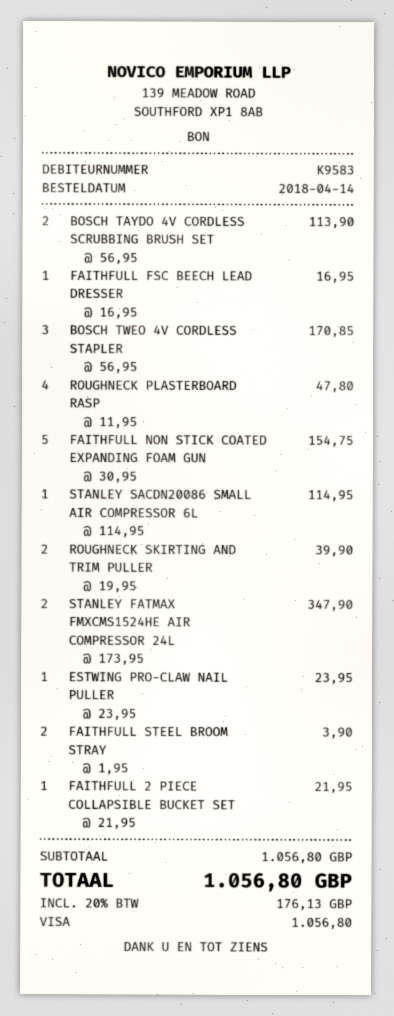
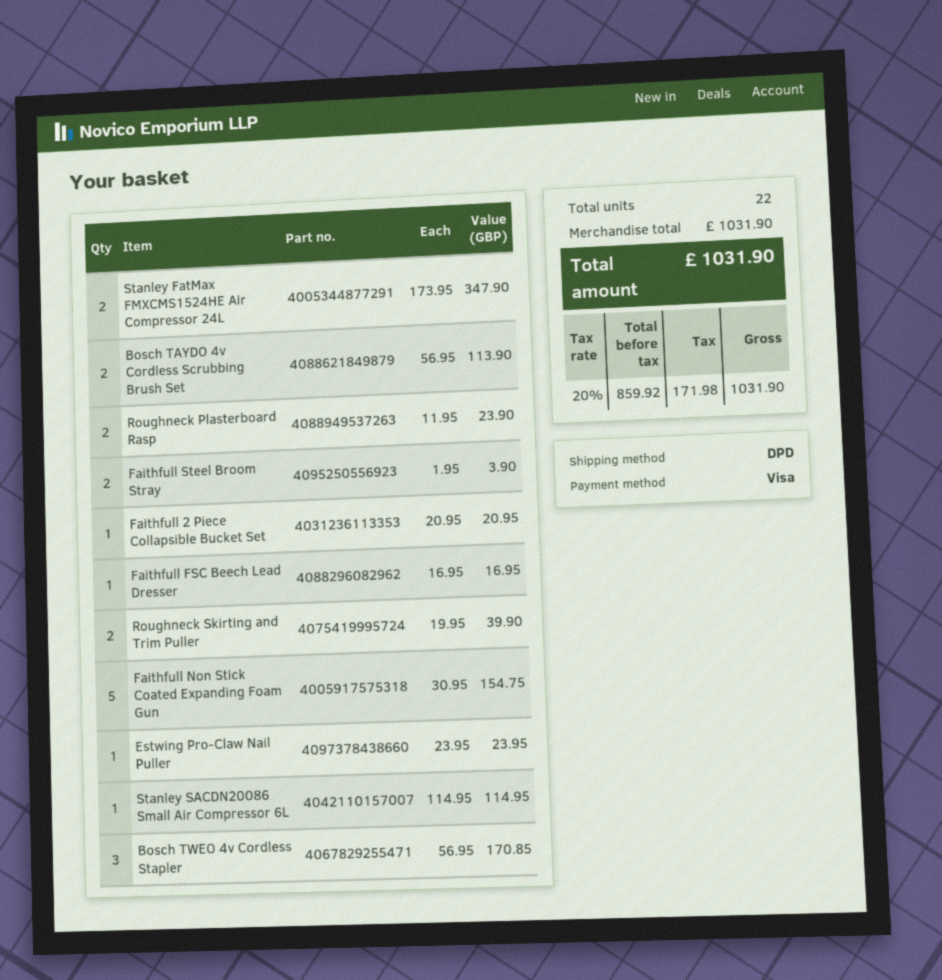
ROUGHNECK PLASTERBOARD RASP: 4 x 11.95 = 47.80 -> 2 x 11.95 = 23.90
FAITHFULL 2 PIECE COLLAPSIBLE BUCKET SET: 1 x 21.95 = 21.95 -> 1 x 20.95 = 20.95
subtotal: 1056.80 -> 1031.90
tax: 20% = 176.13 -> 20% = 171.98
total: 1056.80 -> 1031.90

